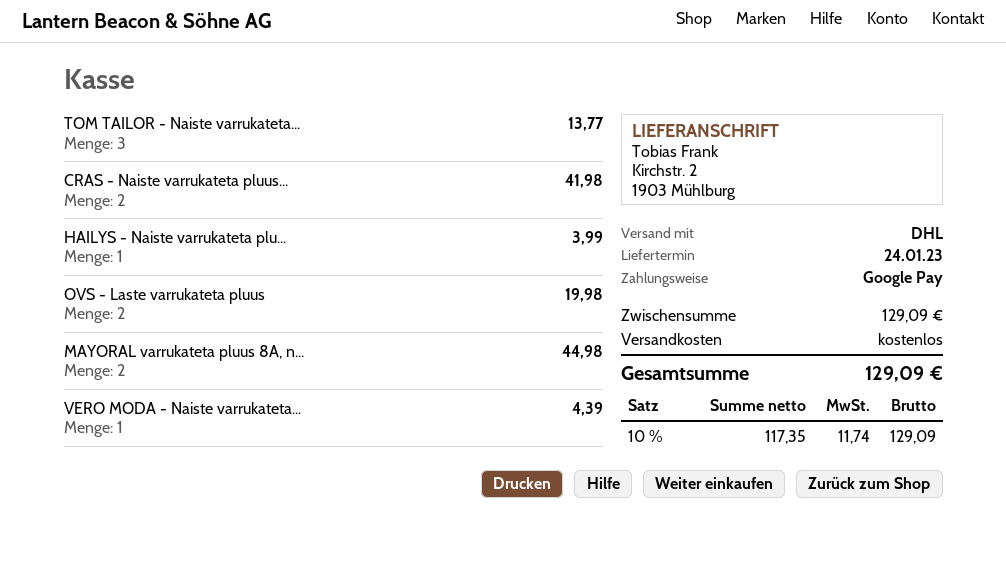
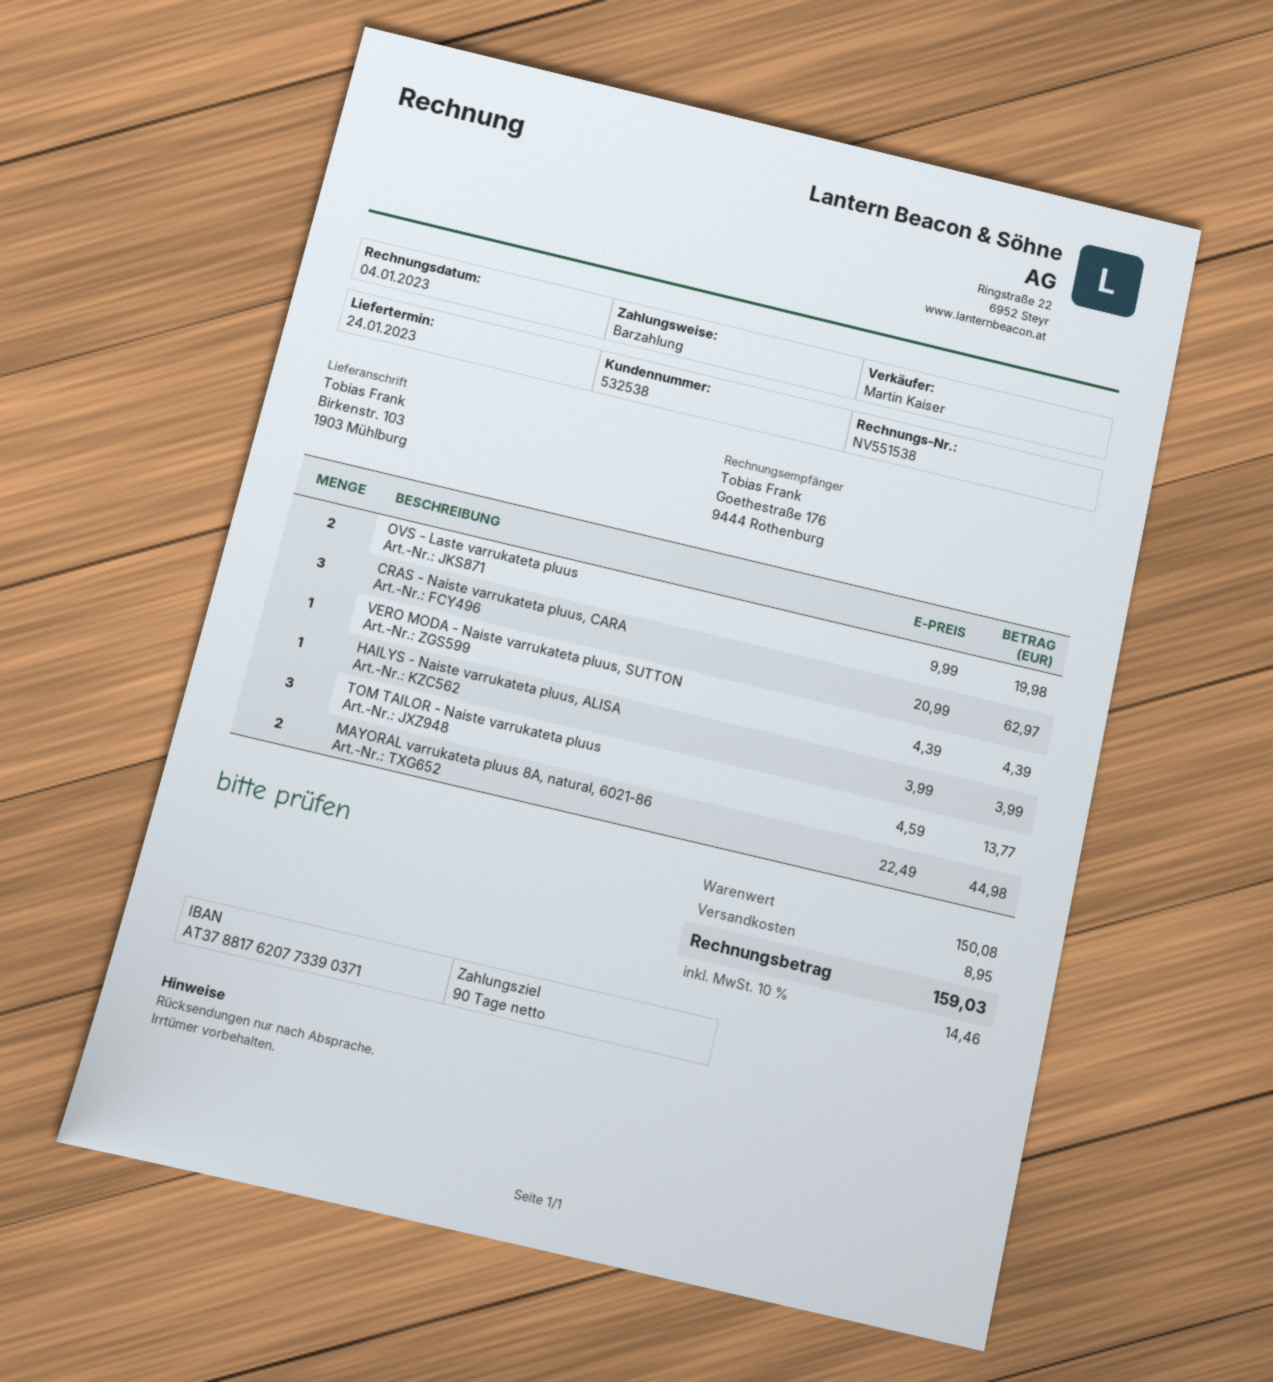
payment method: Google Pay -> cash
ship to: Kirchstr. 2, 1903 Mühlburg -> Birkenstr. 103, 1903 Mühlburg
CRAS - Naiste varrukateta pluus...: 2 for 41.98 -> 3 for 62.97
subtotal: 129.09 -> 150.08
shipping: 0.00 -> 8.95
tax: 10% = 11.74 -> 10% = 14.46
total: 129.09 -> 159.03

